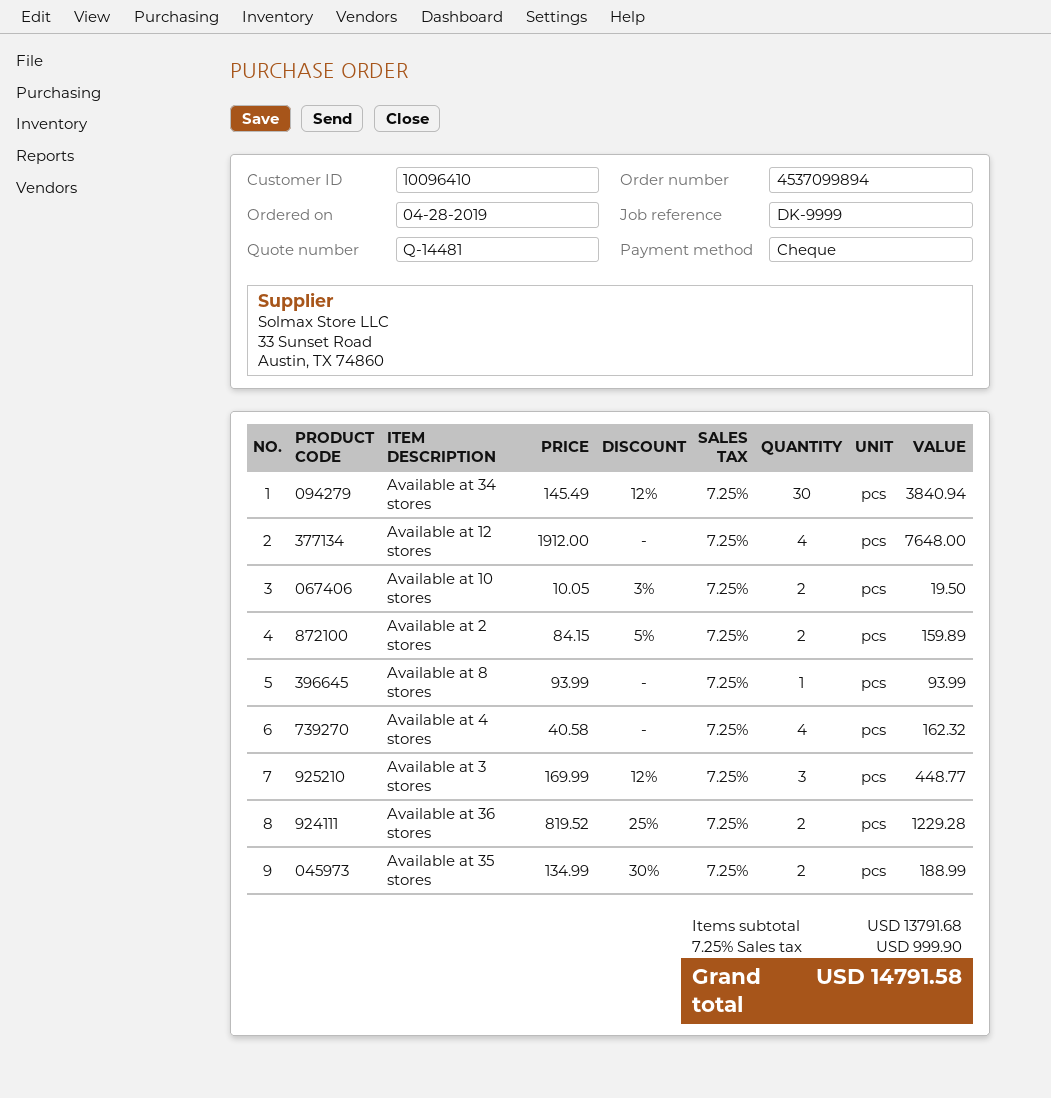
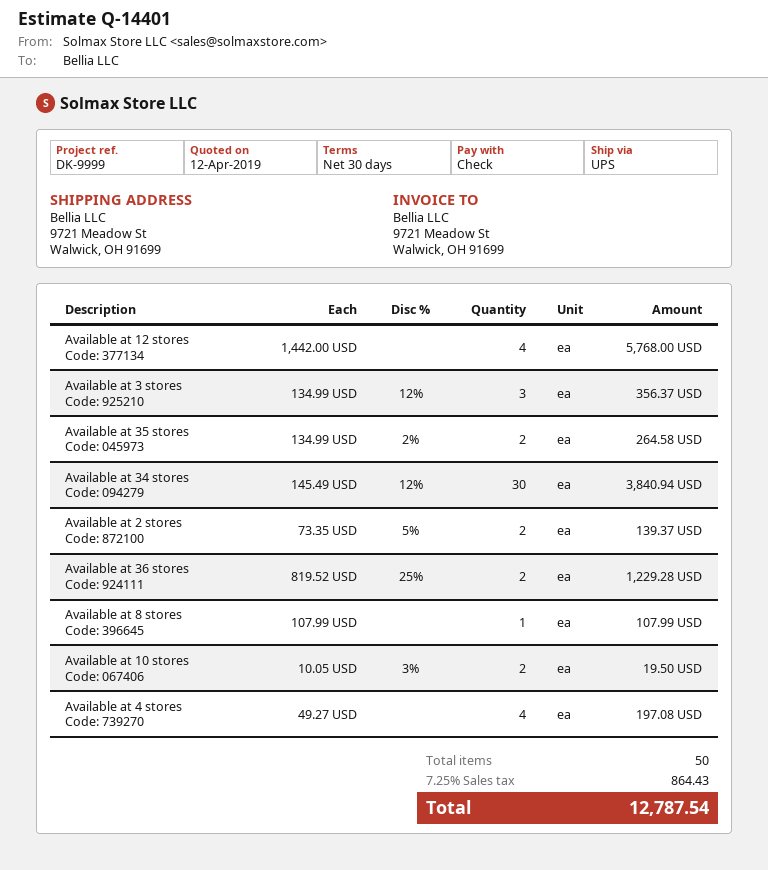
quote number: Q-14481 -> Q-14401
Available at 12 stores: 4 x 1912.00 = 7648.00 -> 4 x 1442.00 = 5768.00
Available at 2 stores: 2 x 84.15 - 5% = 159.89 -> 2 x 73.35 - 5% = 139.37
Available at 8 stores: 1 x 93.99 = 93.99 -> 1 x 107.99 = 107.99
Available at 4 stores: 4 x 40.58 = 162.32 -> 4 x 49.27 = 197.08
Available at 3 stores: 3 x 169.99 - 12% = 448.77 -> 3 x 134.99 - 12% = 356.37
Available at 35 stores: 2 x 134.99 - 30% = 188.99 -> 2 x 134.99 - 2% = 264.58
tax: 7.25% = 999.90 -> 7.25% = 864.43
total: 14791.58 -> 12787.54

